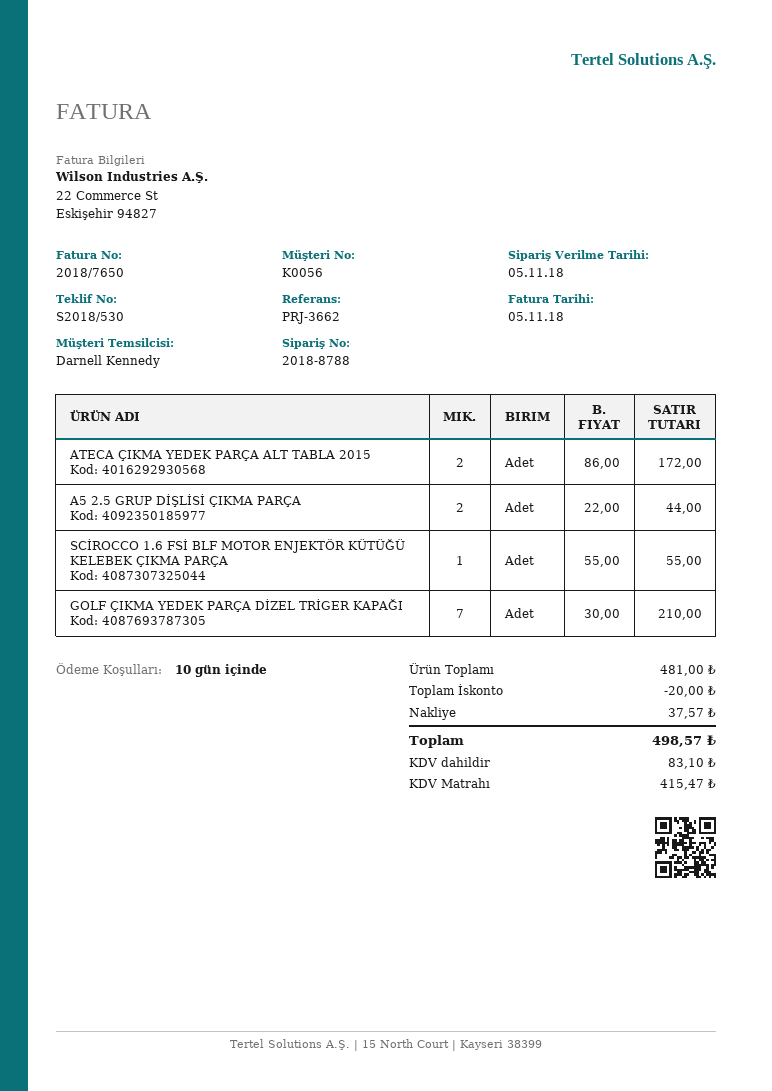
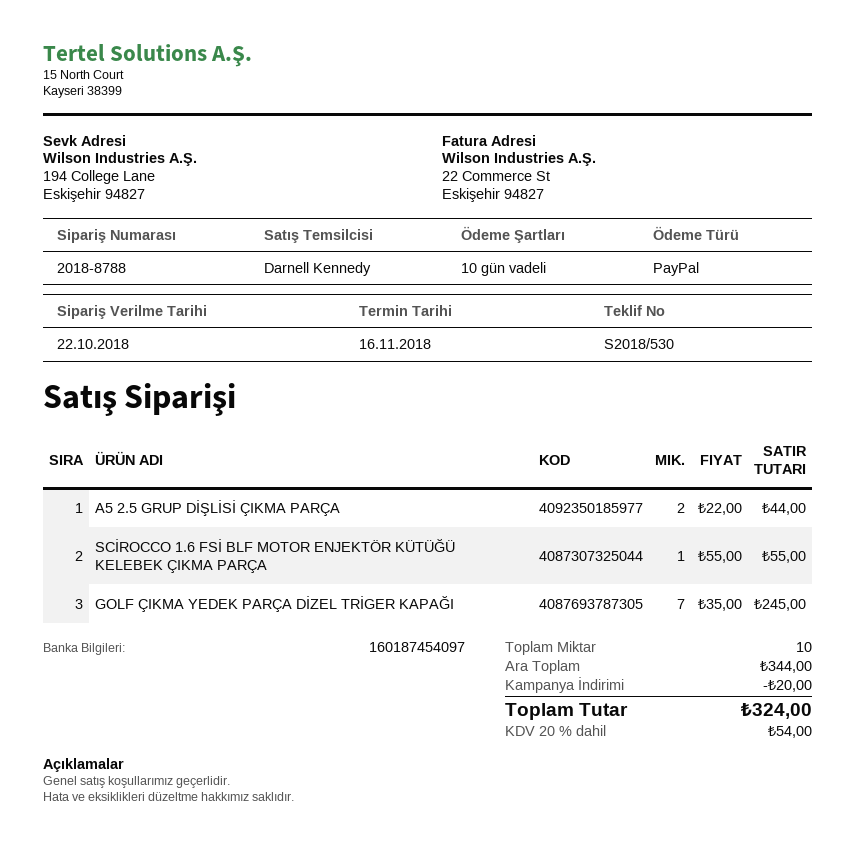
order date: 2018-11-05 -> 2018-10-22
ATECA ÇIKMA YEDEK PARÇA ALT TABLA 2015: 2 x 86.00 = 172.00 -> none
GOLF ÇIKMA YEDEK PARÇA DİZEL TRİGER KAPAĞI: 7 x 30.00 = 210.00 -> 7 x 35.00 = 245.00
subtotal: 481.00 -> 344.00
shipping: 37.57 -> none
tax: 83.10 -> 54.00
total: 498.57 -> 324.00

